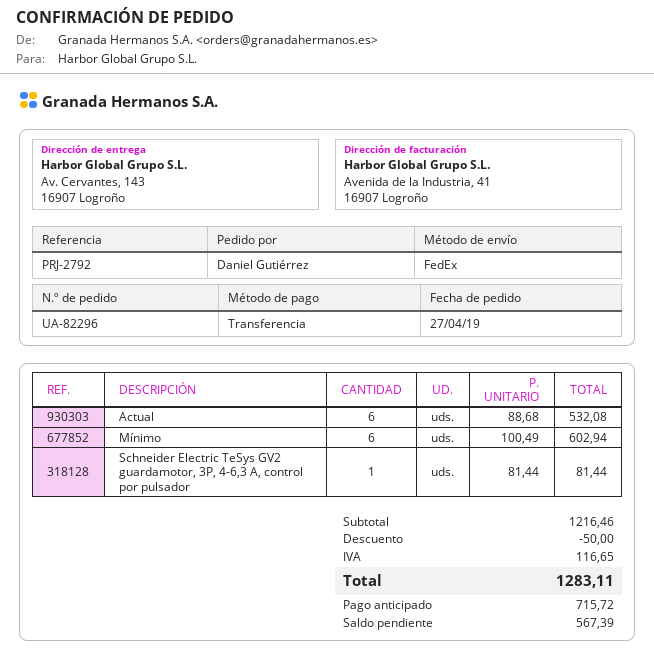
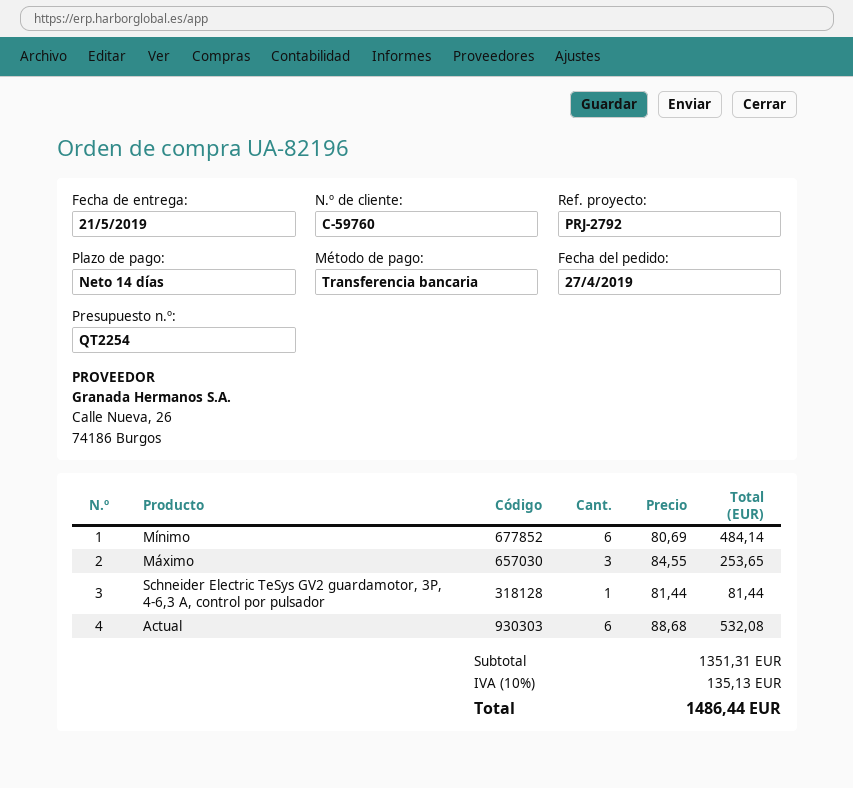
order number: UA-82296 -> UA-82196
Mínimo: 6 x 100.49 = 602.94 -> 6 x 80.69 = 484.14
Máximo: none -> 3 x 84.55 = 253.65
subtotal: 1216.46 -> 1351.31
discount: 50.00 -> none
tax: 116.65 -> 135.13
total: 1283.11 -> 1486.44

